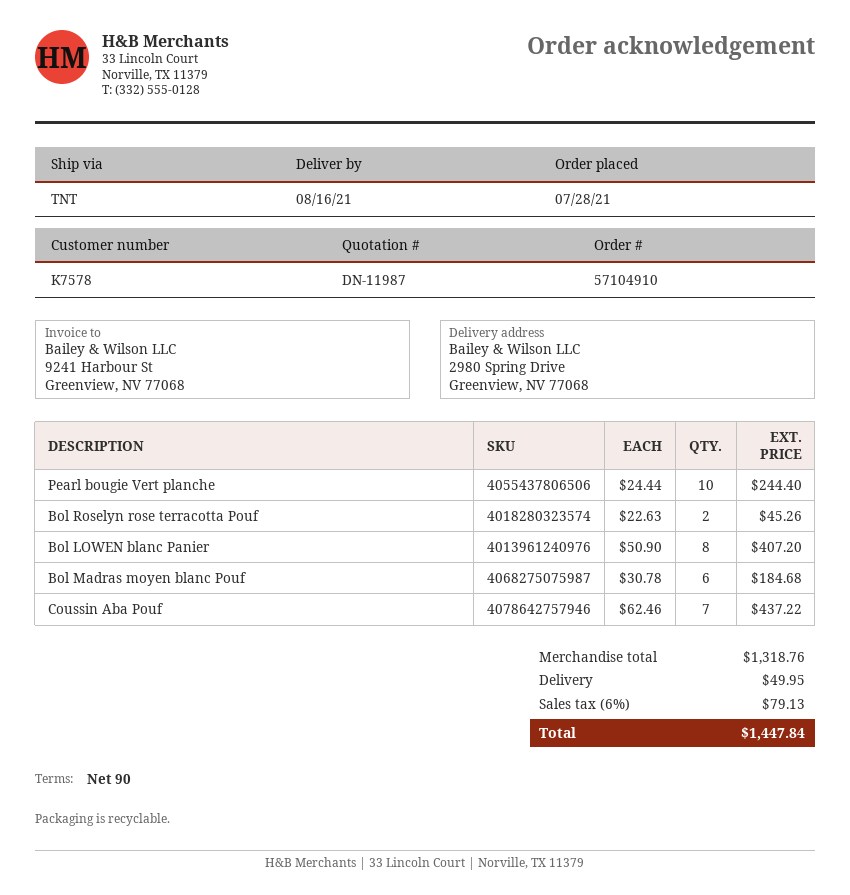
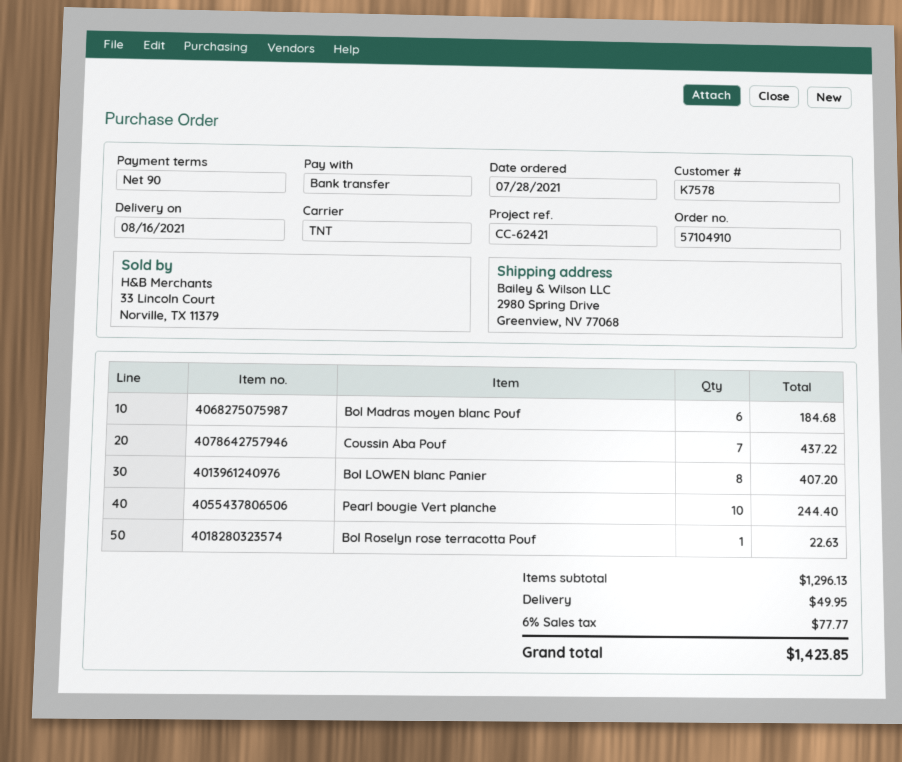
Bol Roselyn rose terracotta Pouf: 2 for 45.26 -> 1 for 22.63
subtotal: 1318.76 -> 1296.13
tax: 6% = 79.13 -> 6% = 77.77
total: 1447.84 -> 1423.85

